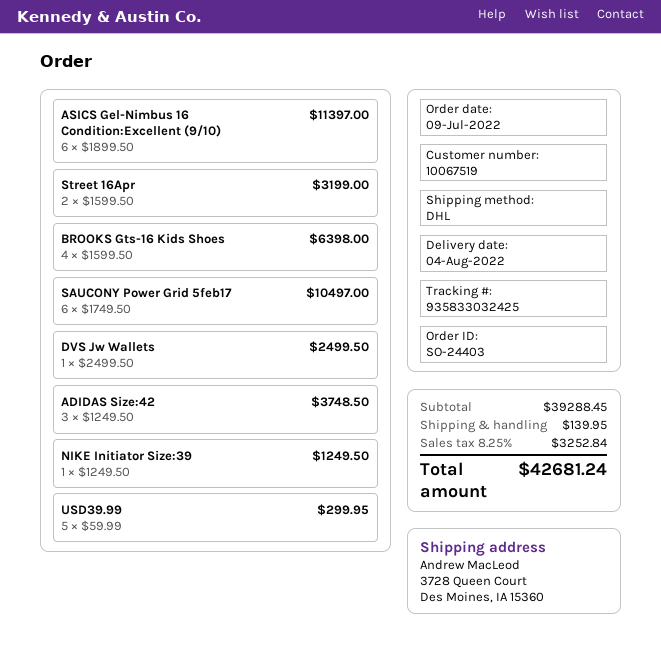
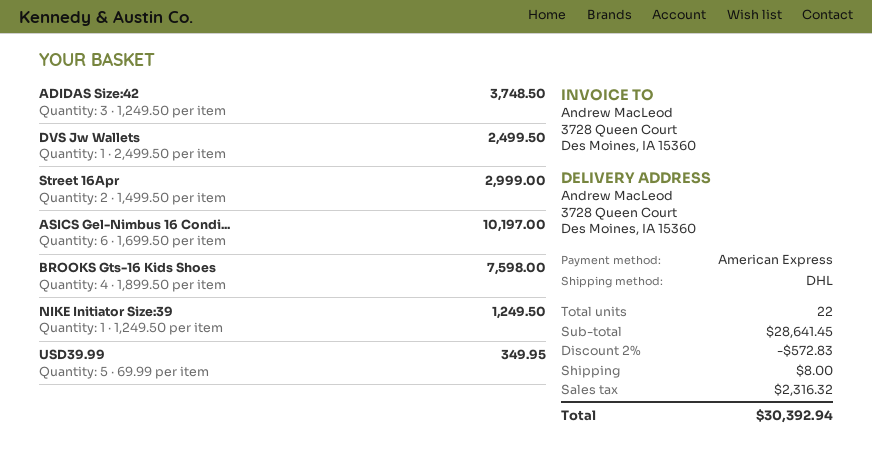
ASICS Gel-Nimbus 16 Condition:Excellent (9/10): 6 x 1899.50 = 11397.00 -> 6 x 1699.50 = 10197.00
Street 16Apr: 2 x 1599.50 = 3199.00 -> 2 x 1499.50 = 2999.00
BROOKS Gts-16 Kids Shoes: 4 x 1599.50 = 6398.00 -> 4 x 1899.50 = 7598.00
SAUCONY Power Grid 5feb17: 6 x 1749.50 = 10497.00 -> none
USD39.99: 5 x 59.99 = 299.95 -> 5 x 69.99 = 349.95
subtotal: 39288.45 -> 28641.45
discount: none -> 2% = 572.83
shipping: 139.95 -> 8.00
tax: 3252.84 -> 2316.32
total: 42681.24 -> 30392.94

